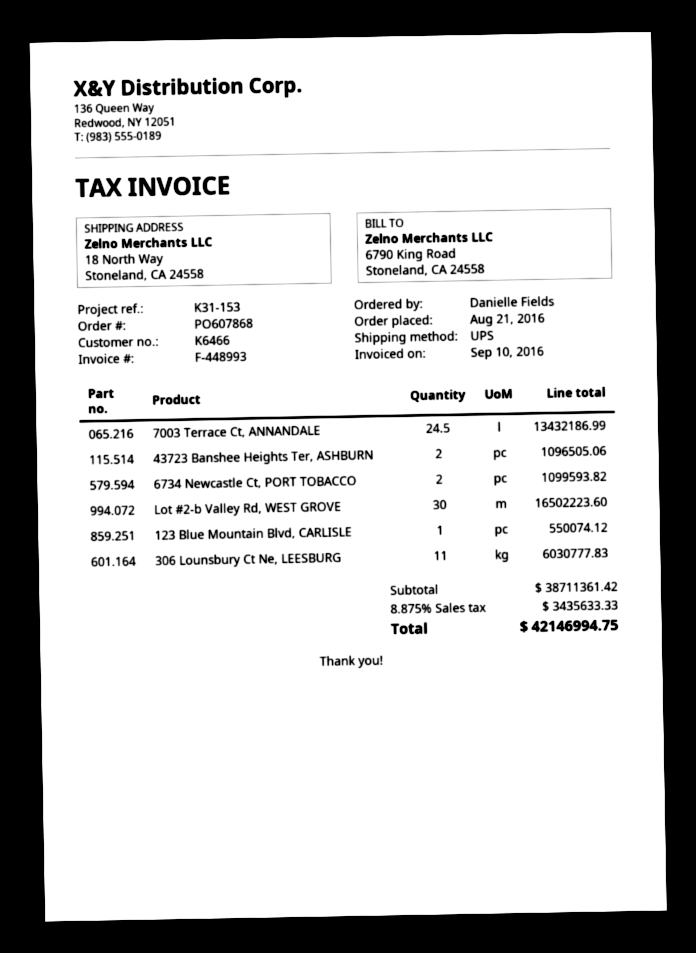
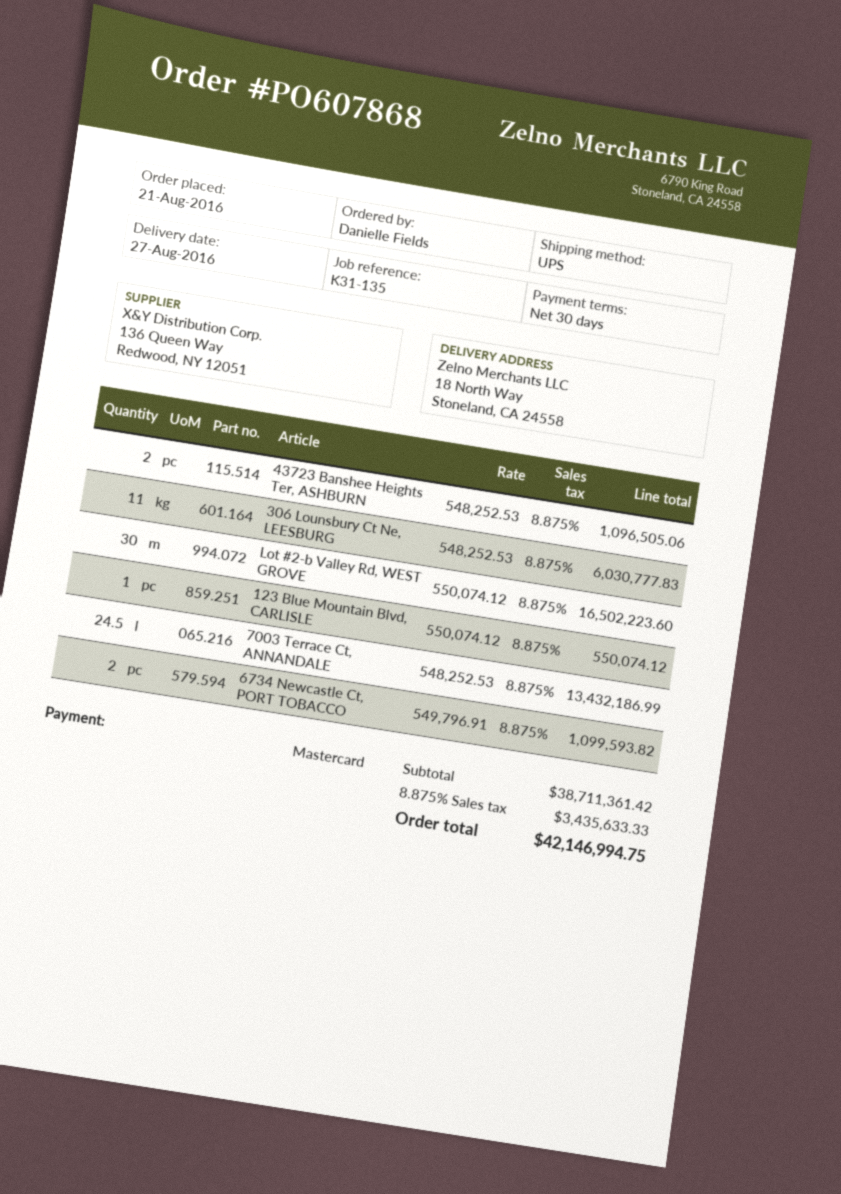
reference: K31-153 -> K31-135

